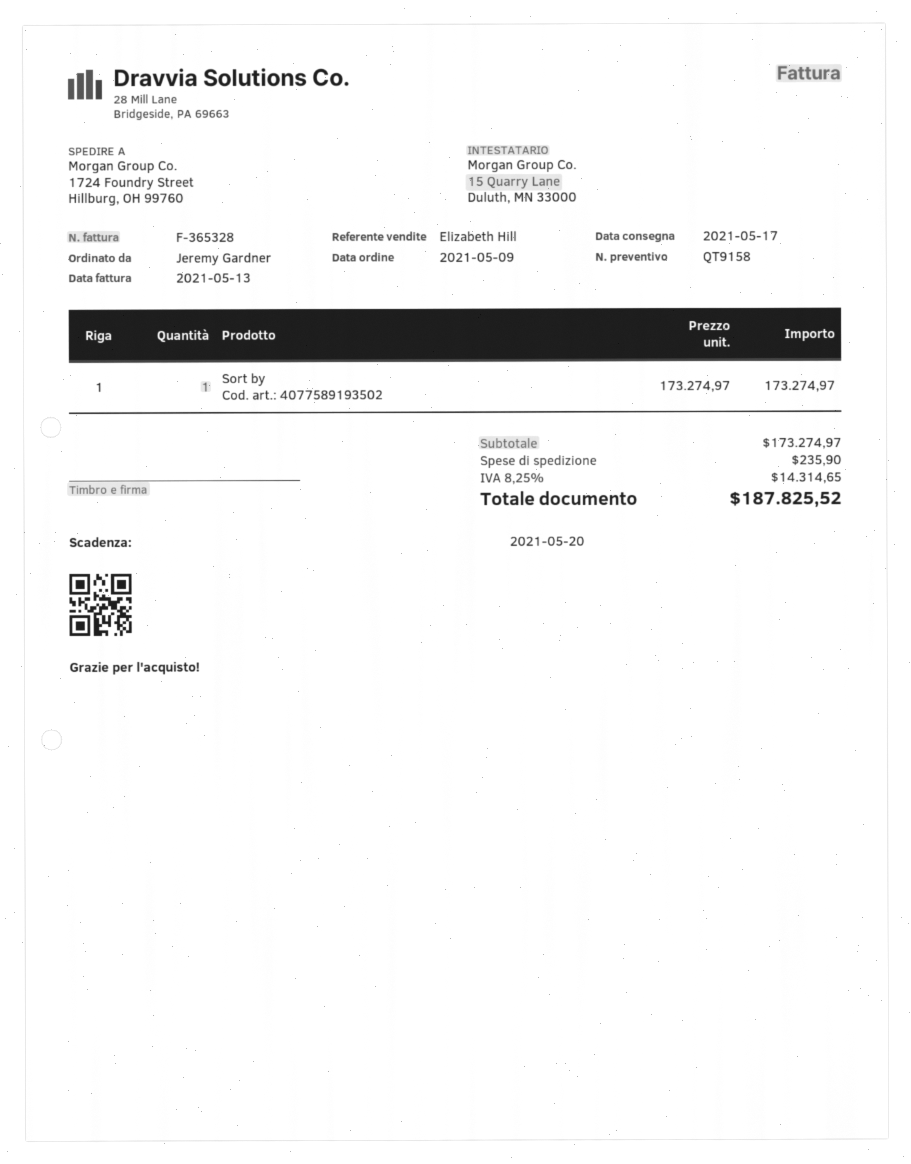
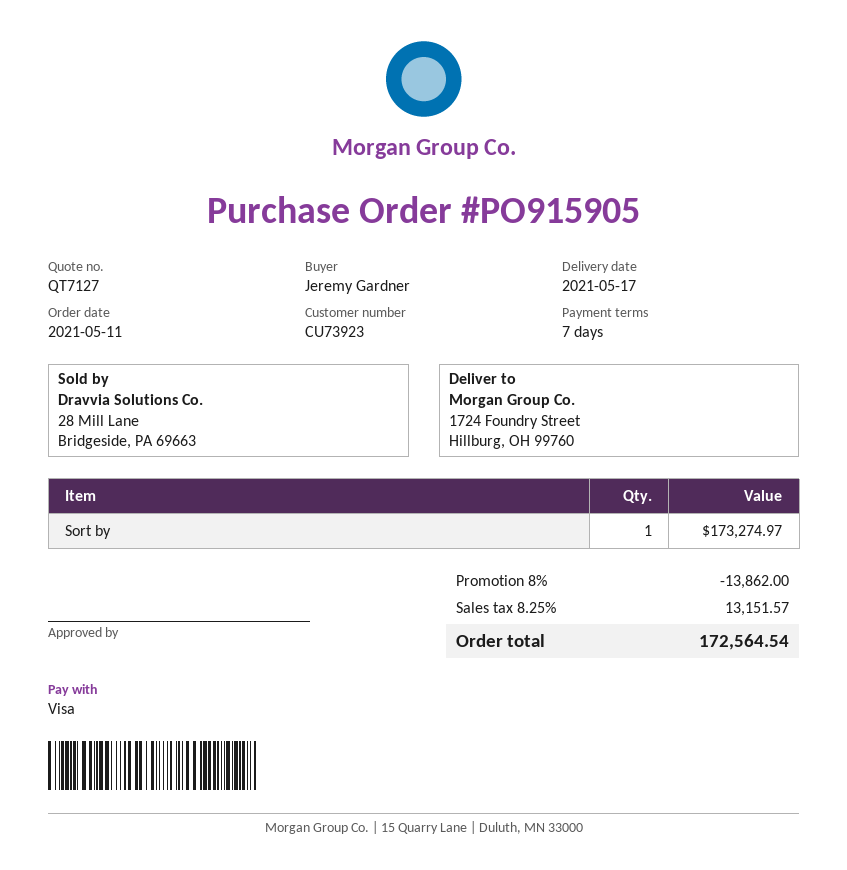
quote number: QT9158 -> QT7127
order date: 2021-05-09 -> 2021-05-11
discount: none -> 8% = 13862.00
shipping: 235.90 -> none
tax: 8.25% = 14314.65 -> 8.25% = 13151.57
total: 187825.52 -> 172564.54

